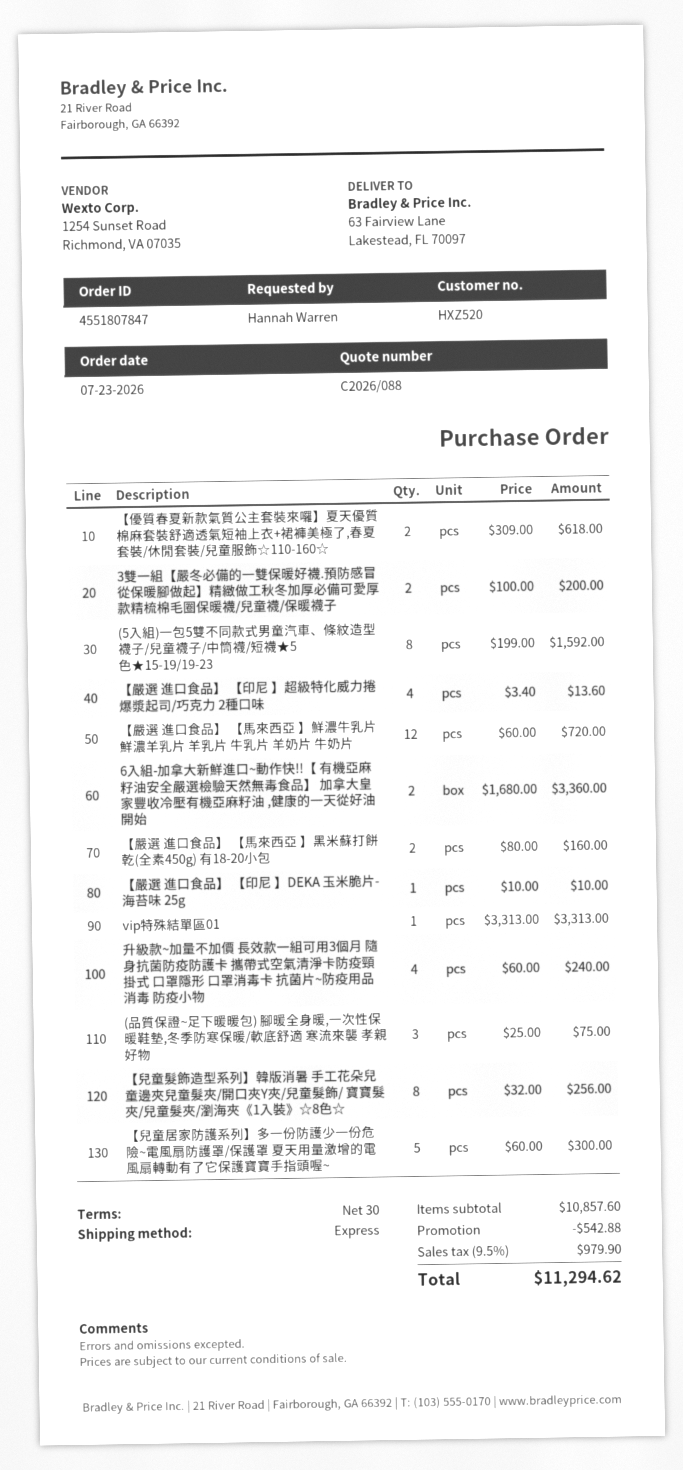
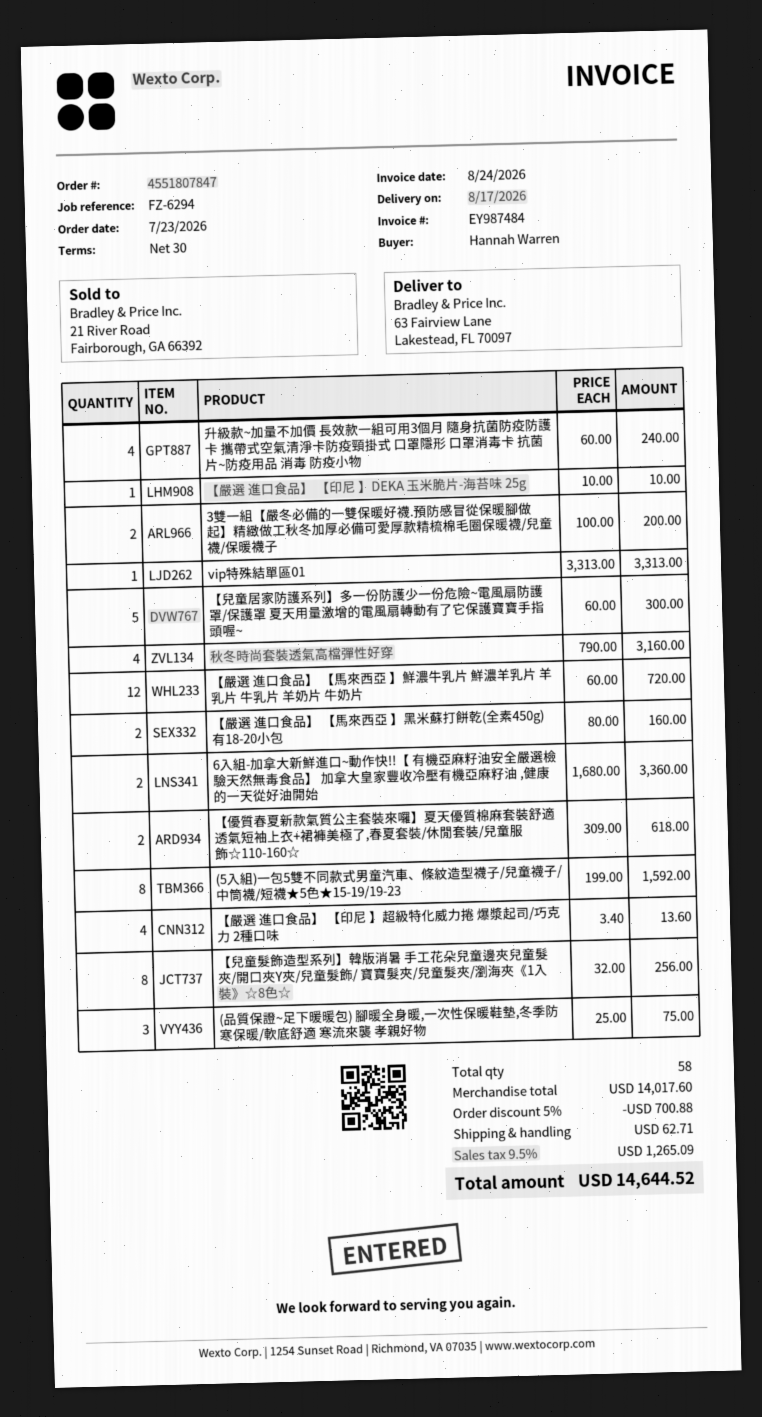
秋冬時尚套裝透氣高檔彈性好穿: none -> 4 x 790.00 = 3160.00
subtotal: 10857.60 -> 14017.60
discount: 542.88 -> 700.88
shipping: none -> 62.71
tax: 9.5% = 979.90 -> 9.5% = 1265.09
total: 11294.62 -> 14644.52

